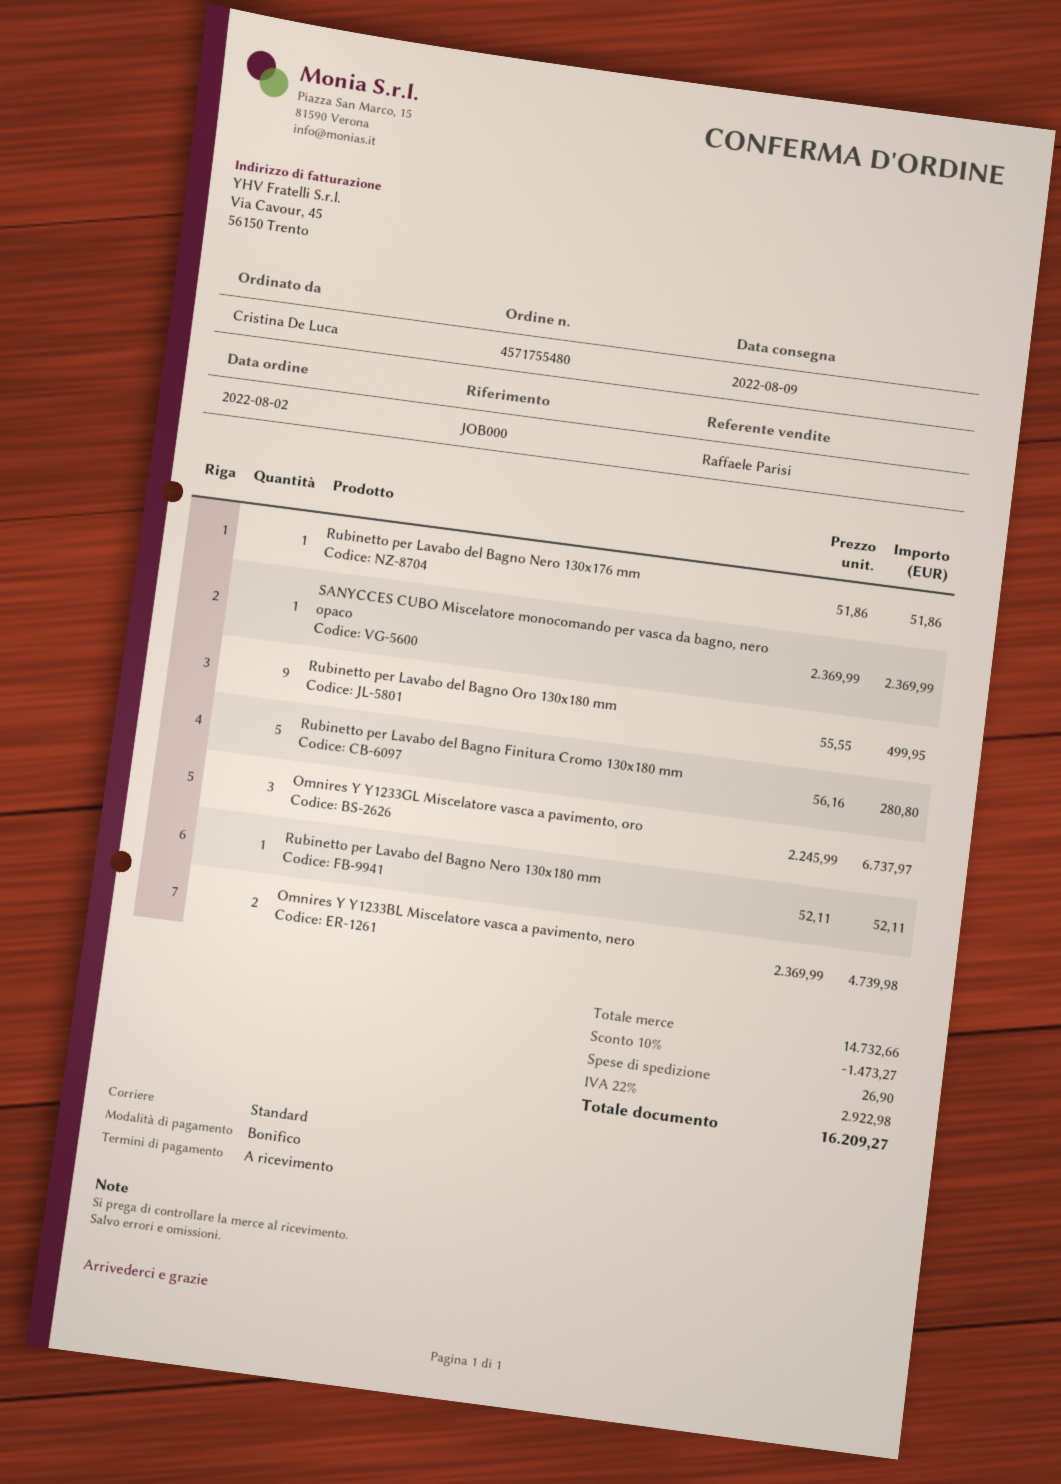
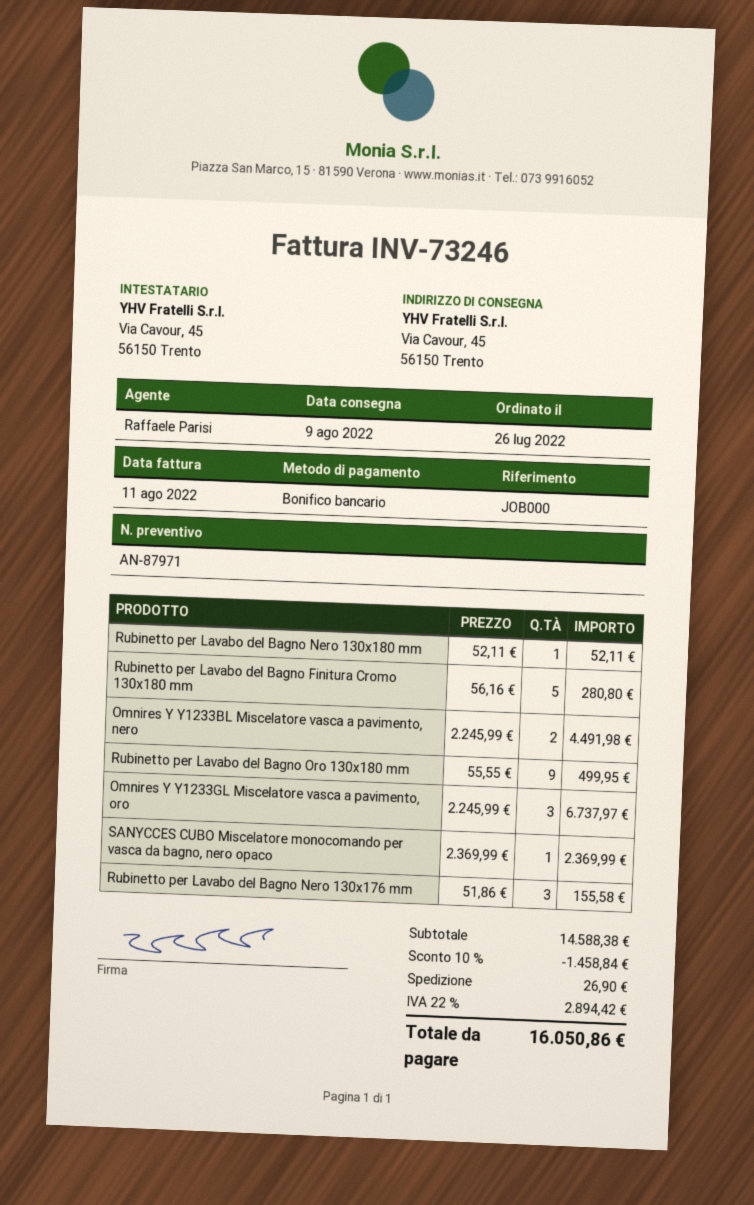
order date: 2022-08-02 -> 2022-07-26
Rubinetto per Lavabo del Bagno Nero 130x176 mm: 1 x 51.86 = 51.86 -> 3 x 51.86 = 155.58
Omnires Y Y1233BL Miscelatore vasca a pavimento, nero: 2 x 2369.99 = 4739.98 -> 2 x 2245.99 = 4491.98
subtotal: 14732.66 -> 14588.38
discount: 10% = 1473.27 -> 10% = 1458.84
tax: 22% = 2922.98 -> 22% = 2894.42
total: 16209.27 -> 16050.86

